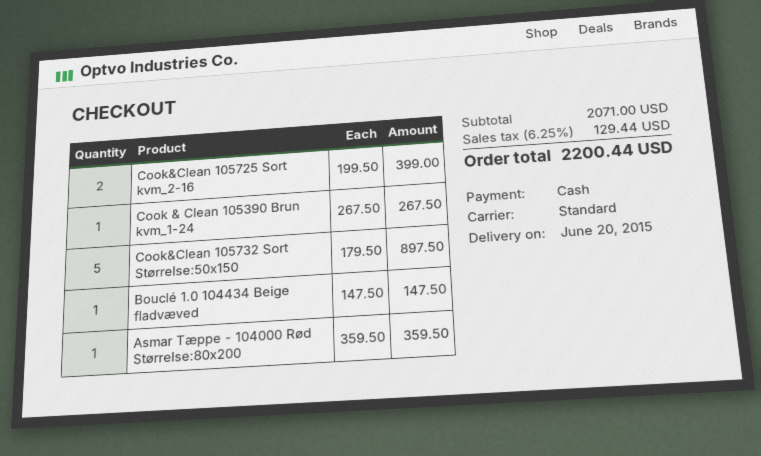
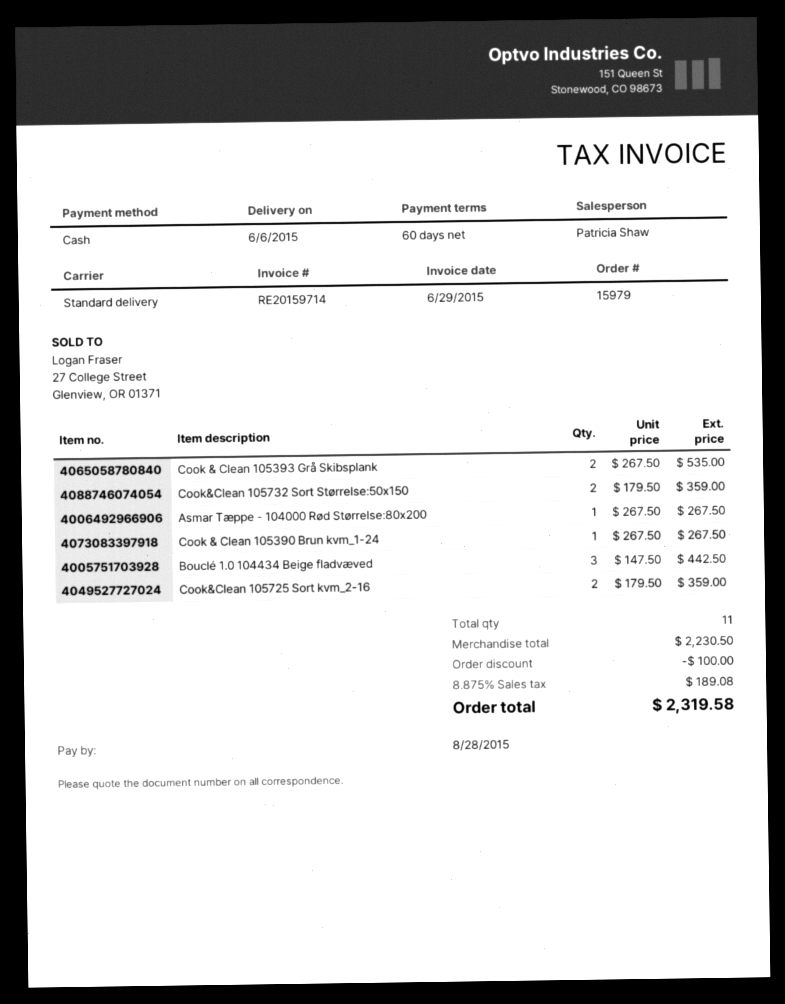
delivery date: 2015-06-20 -> 2015-06-06
Cook&Clean 105725 Sort kvm_2-16: 2 x 199.50 = 399.00 -> 2 x 179.50 = 359.00
Cook&Clean 105732 Sort Størrelse:50x150: 5 x 179.50 = 897.50 -> 2 x 179.50 = 359.00
Bouclé 1.0 104434 Beige fladvæved: 1 x 147.50 = 147.50 -> 3 x 147.50 = 442.50
Asmar Tæppe - 104000 Rød Størrelse:80x200: 1 x 359.50 = 359.50 -> 1 x 267.50 = 267.50
Cook & Clean 105393 Grå Skibsplank: none -> 2 x 267.50 = 535.00
subtotal: 2071.00 -> 2230.50
discount: none -> 100.00
tax: 6.25% = 129.44 -> 8.875% = 189.08
total: 2200.44 -> 2319.58

